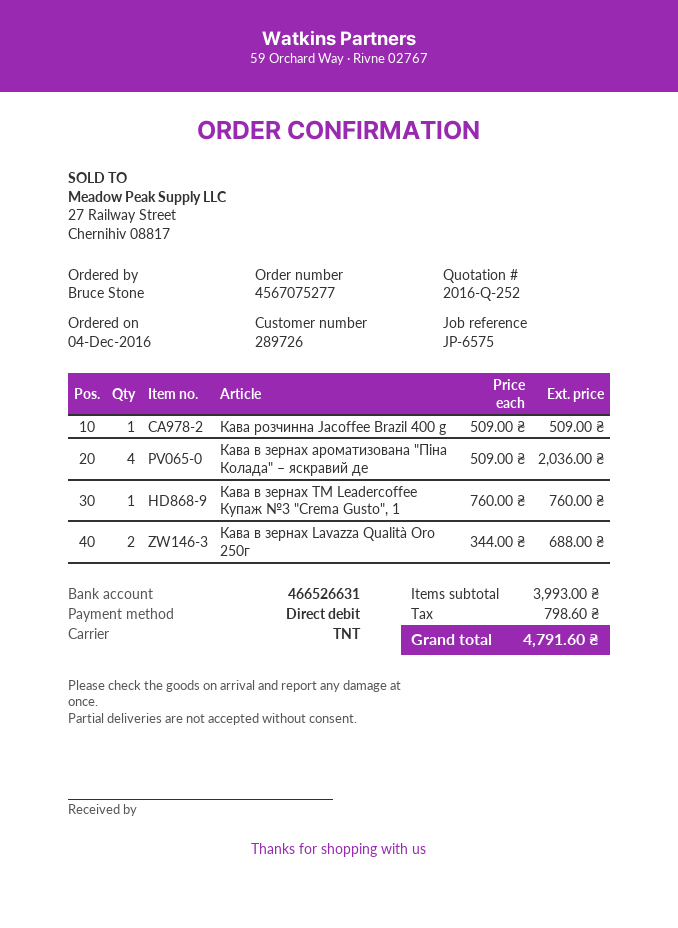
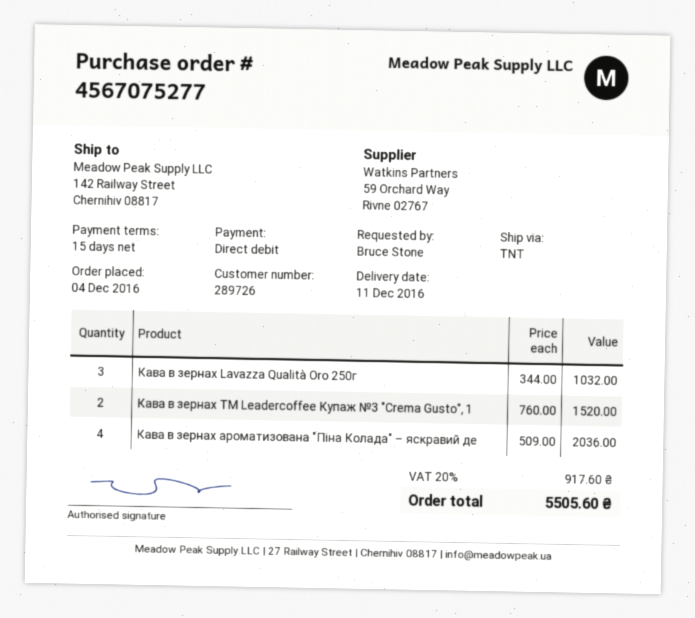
Кава розчинна Jacoffee Brazil 400 g: 1 x 509.00 = 509.00 -> none
Кава в зернах TM Leadercoffee Купаж №3 "Crema Gusto", 1: 1 x 760.00 = 760.00 -> 2 x 760.00 = 1520.00
Кава в зернах Lavazza Qualità Oro 250г: 2 x 344.00 = 688.00 -> 3 x 344.00 = 1032.00
tax: 798.60 -> 917.60
total: 4791.60 -> 5505.60

